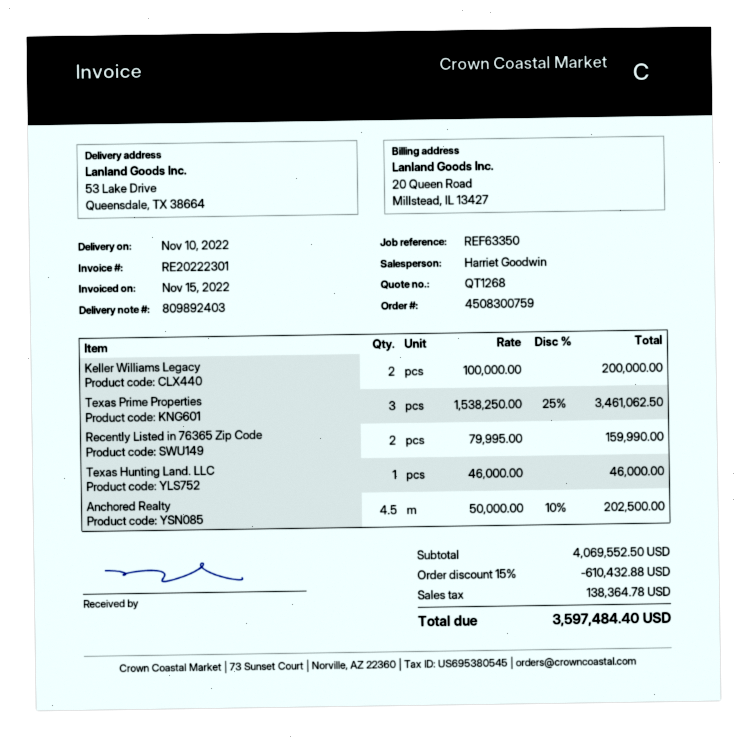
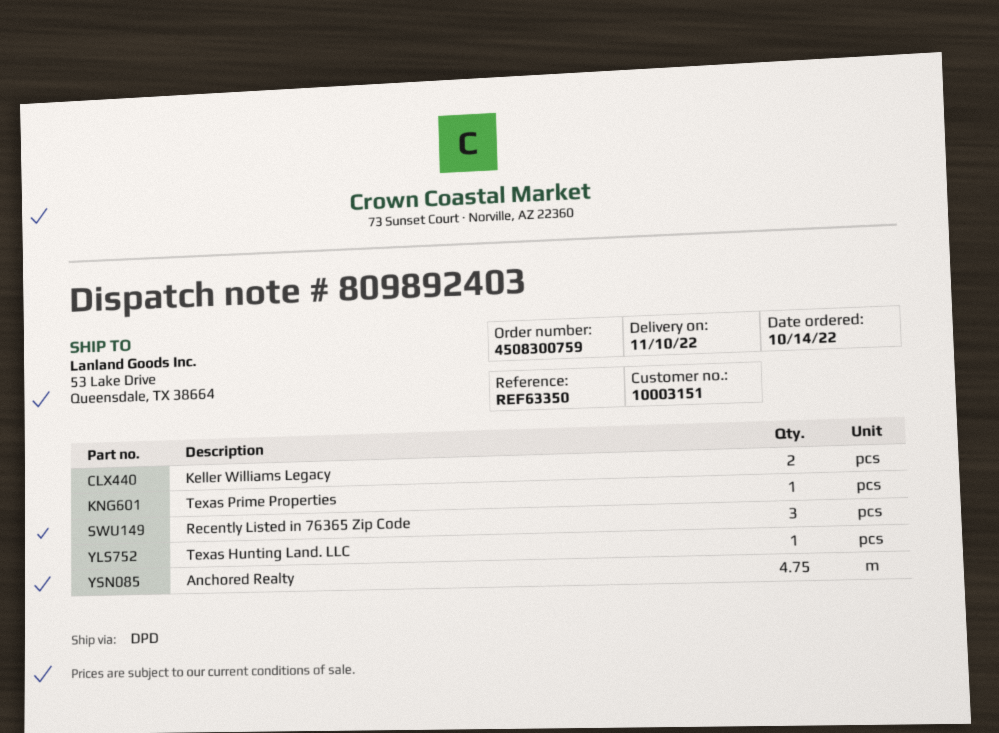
Texas Prime Properties: 3 -> 1
Recently Listed in 76365 Zip Code: 2 -> 3
Anchored Realty: 4.5 -> 4.75

